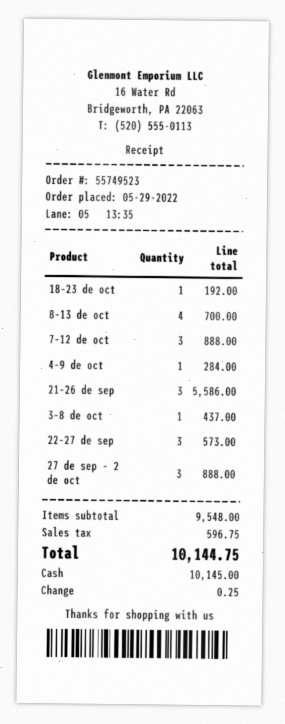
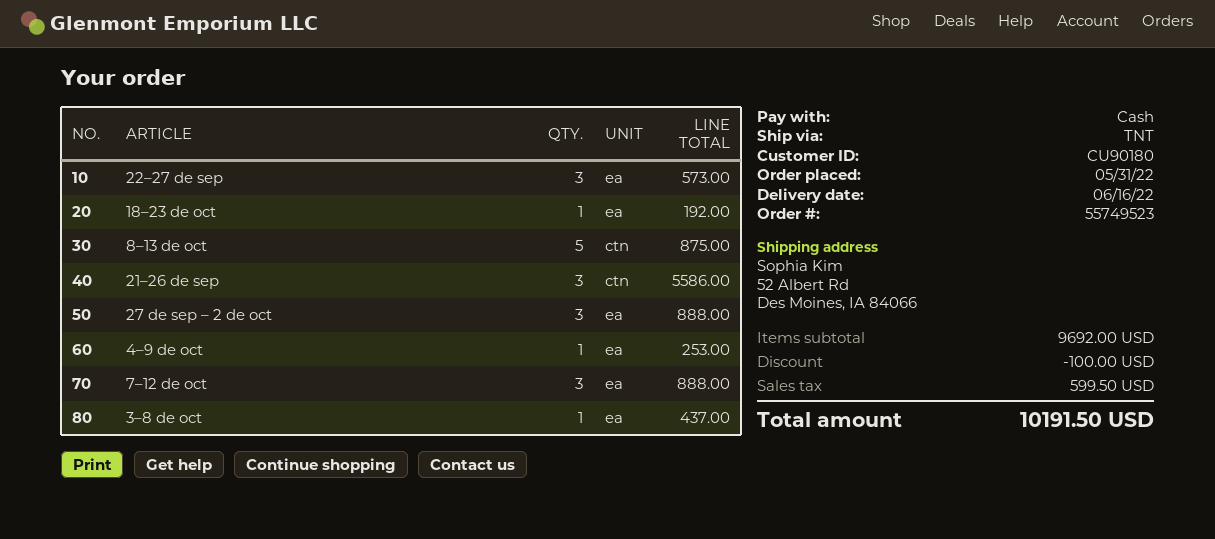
order date: 2022-05-29 -> 2022-05-31
8–13 de oct: 4 for 700.00 -> 5 for 875.00
4–9 de oct: 1 for 284.00 -> 1 for 253.00
subtotal: 9548.00 -> 9692.00
discount: none -> 100.00
tax: 596.75 -> 599.50
total: 10144.75 -> 10191.50

